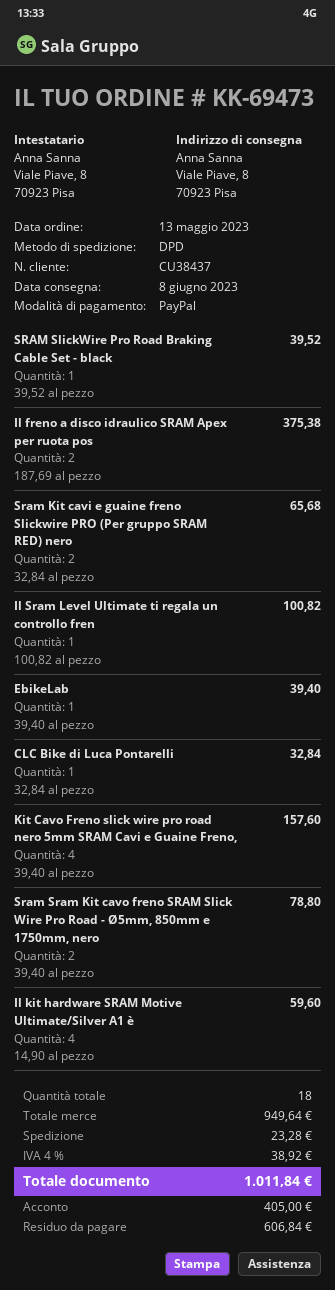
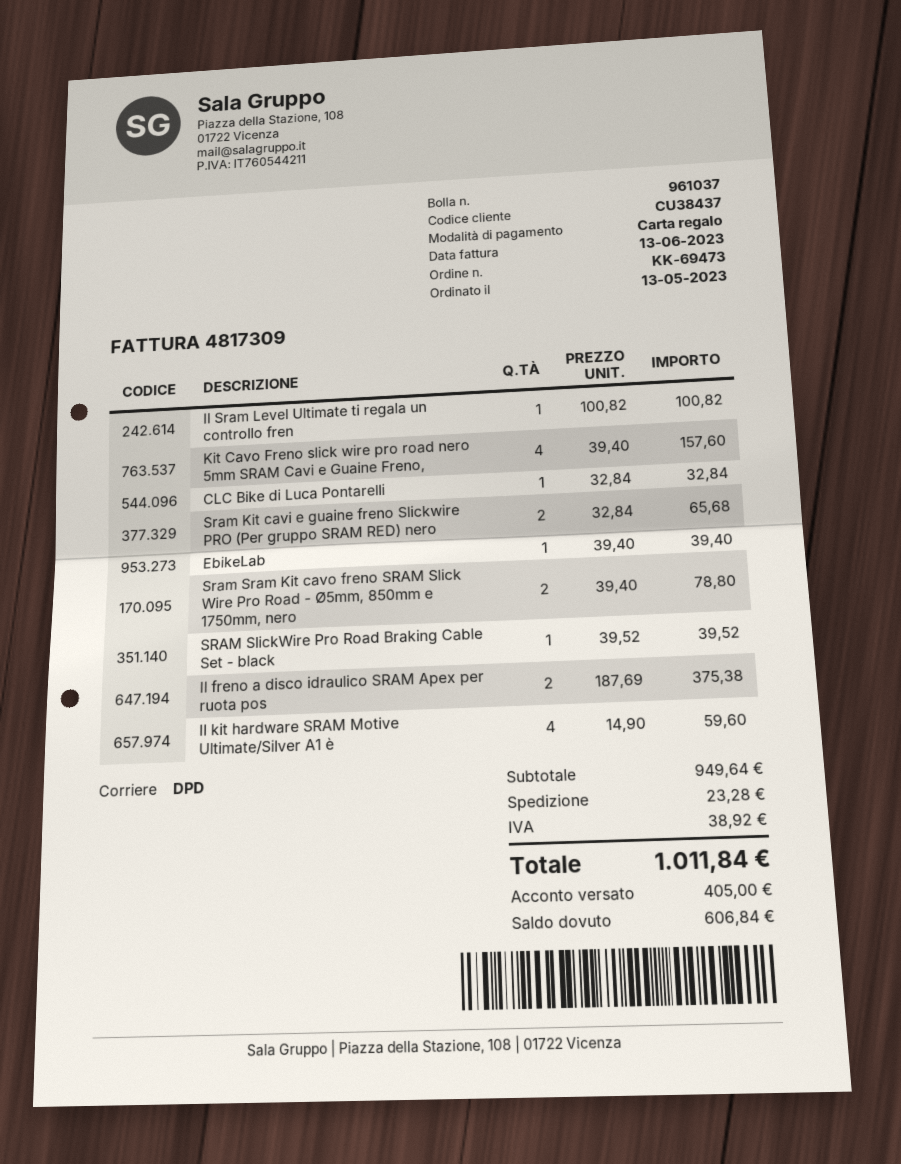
payment method: PayPal -> gift card

